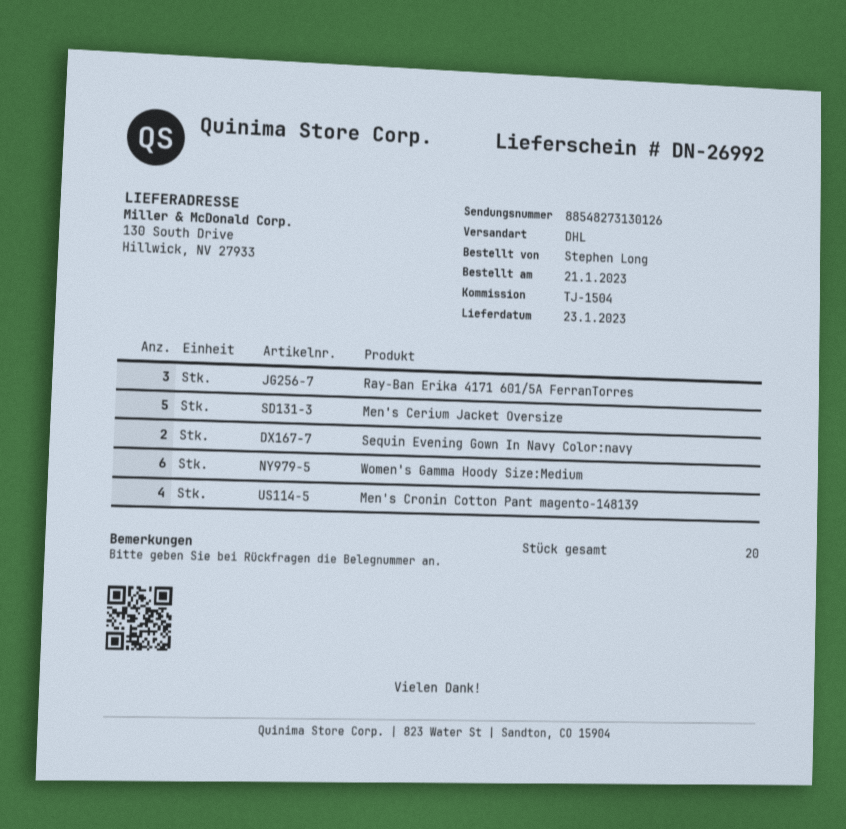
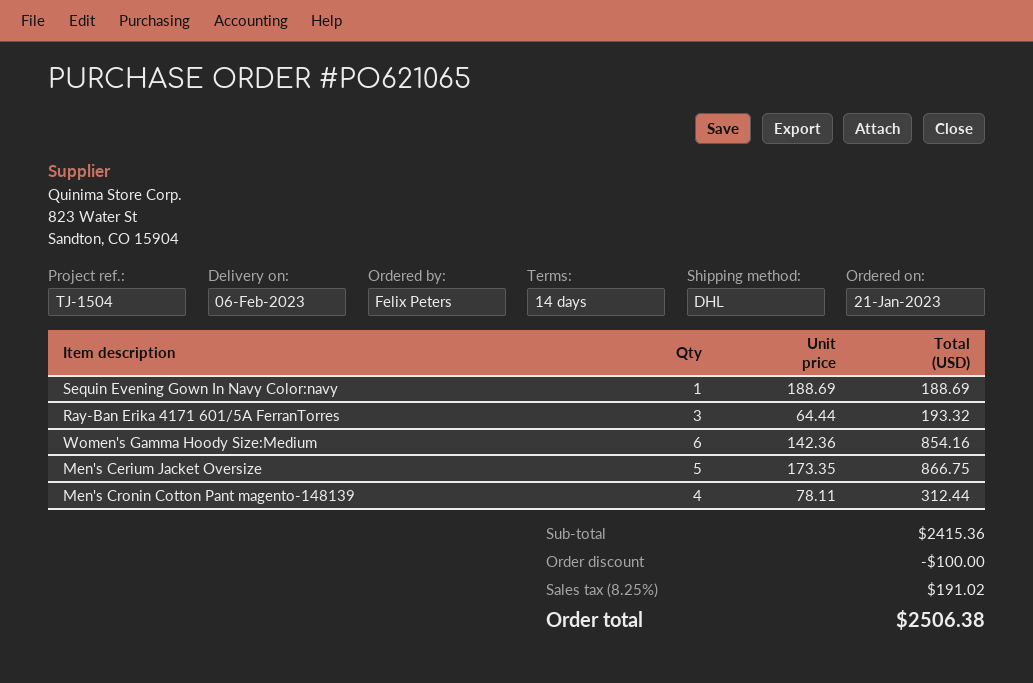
delivery date: 2023-01-23 -> 2023-02-06
ordered by: Stephen Long -> Felix Peters
Sequin Evening Gown In Navy Color:navy: 2 -> 1

